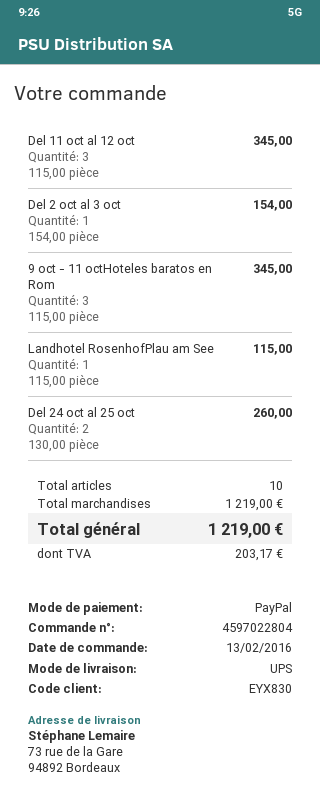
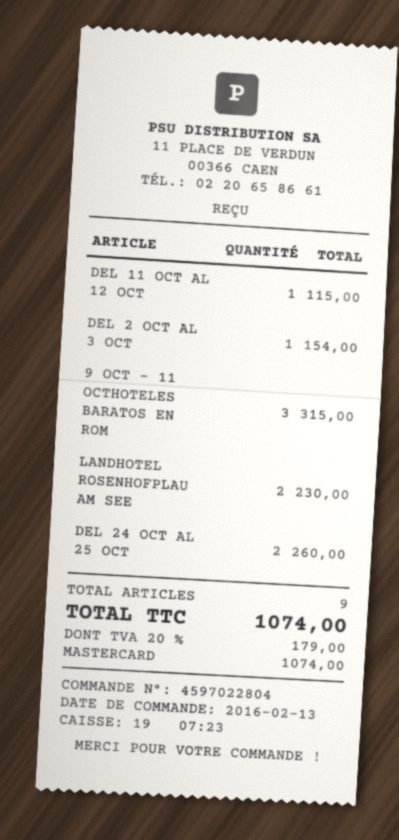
payment method: PayPal -> Mastercard
Del 11 oct al 12 oct: 3 for 345.00 -> 1 for 115.00
9 oct - 11 octHoteles baratos en Rom: 3 for 345.00 -> 3 for 315.00
Landhotel RosenhofPlau am See: 1 for 115.00 -> 2 for 230.00
total quantity: 10 -> 9
tax: 203.17 -> 179.00
total: 1219.00 -> 1074.00

